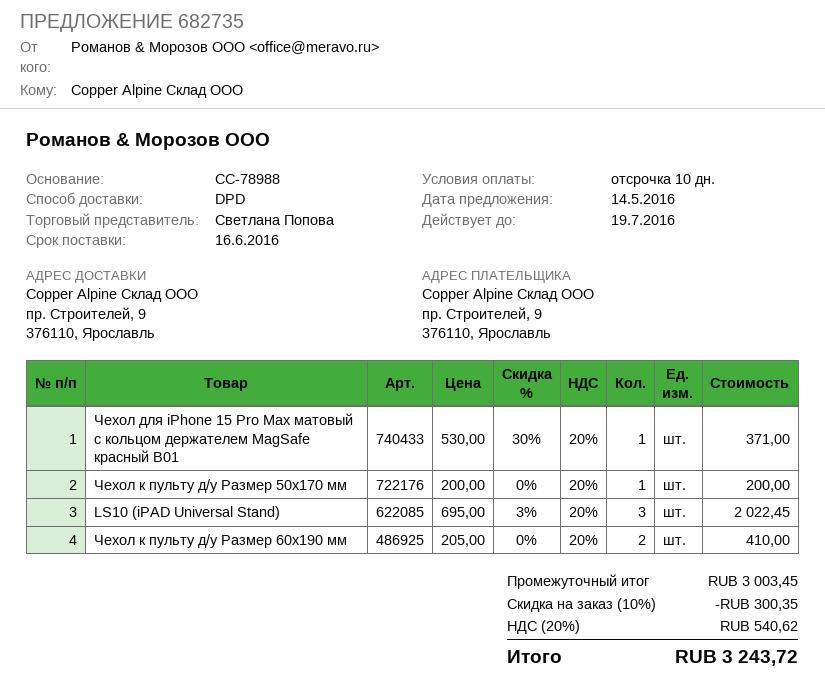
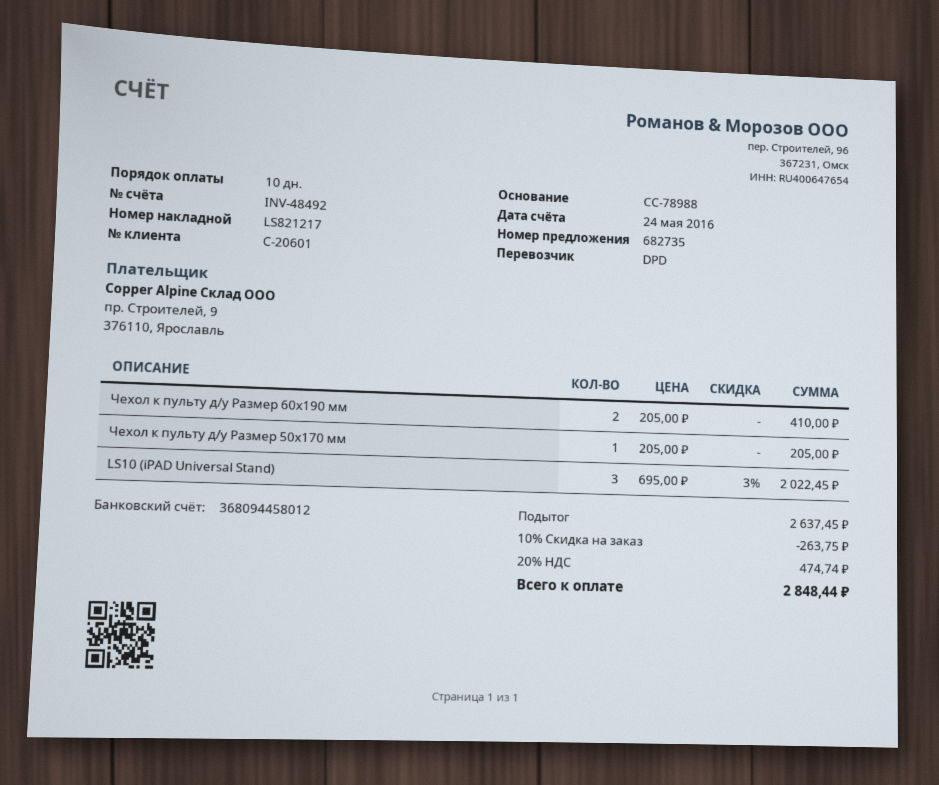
Чехол для iPhone 15 Pro Max матовый с кольцом держателем MagSafe красный В01: 1 x 530.00 - 30% = 371.00 -> none
Чехол к пульту д/у Размер 50х170 мм: 1 x 200.00 = 200.00 -> 1 x 205.00 = 205.00
subtotal: 3003.45 -> 2637.45
discount: 10% = 300.35 -> 10% = 263.75
tax: 20% = 540.62 -> 20% = 474.74
total: 3243.72 -> 2848.44

